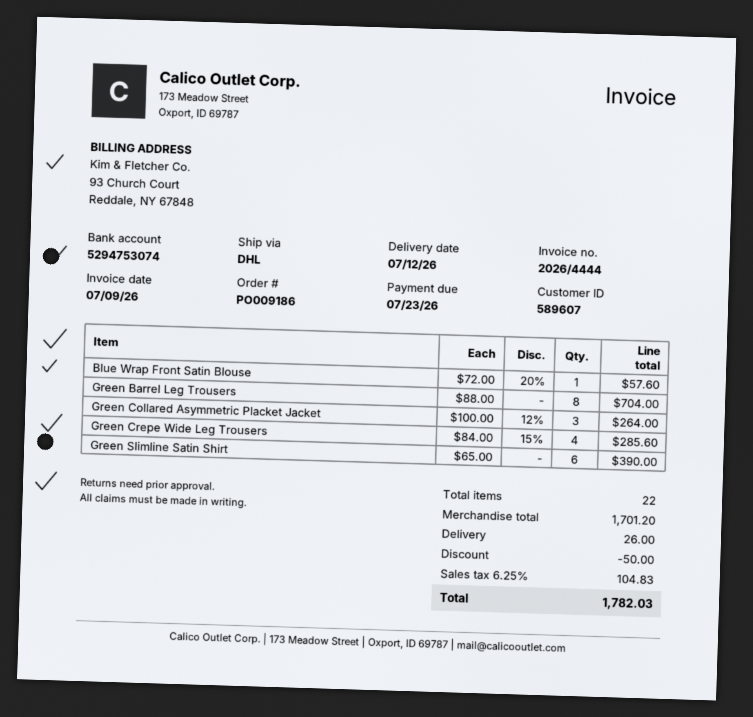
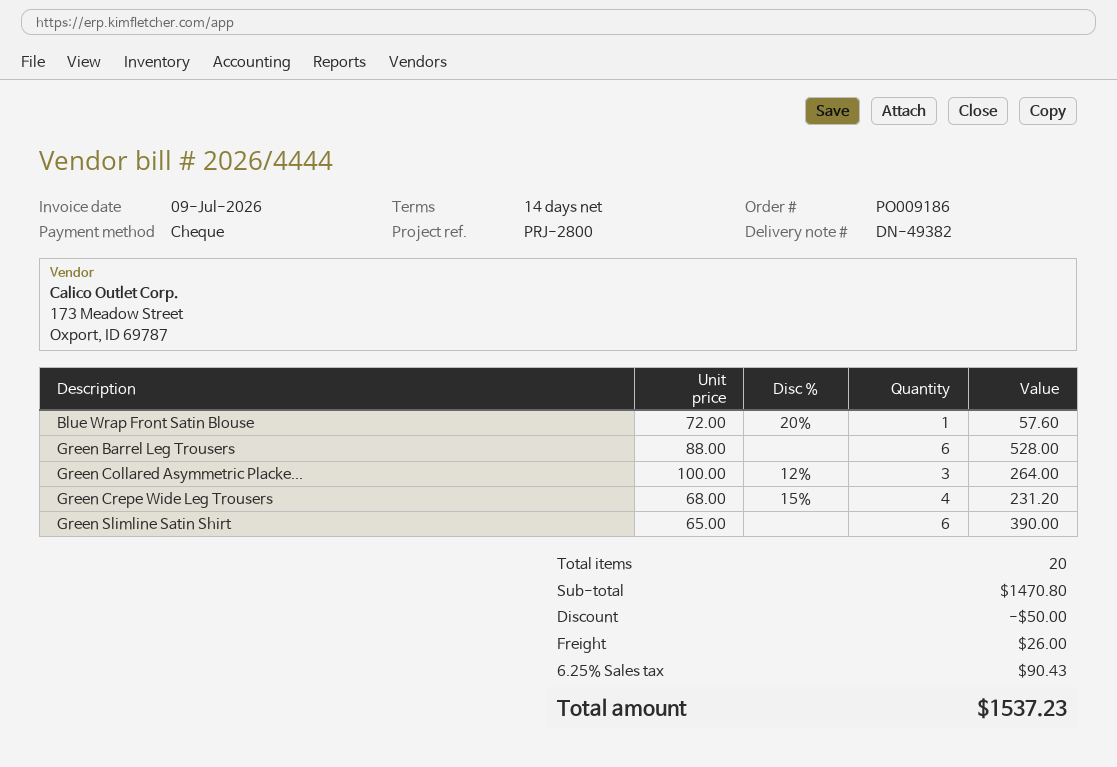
Green Barrel Leg Trousers: 8 x 88.00 = 704.00 -> 6 x 88.00 = 528.00
Green Crepe Wide Leg Trousers: 4 x 84.00 - 15% = 285.60 -> 4 x 68.00 - 15% = 231.20
total quantity: 22 -> 20
subtotal: 1701.20 -> 1470.80
tax: 6.25% = 104.83 -> 6.25% = 90.43
total: 1782.03 -> 1537.23

